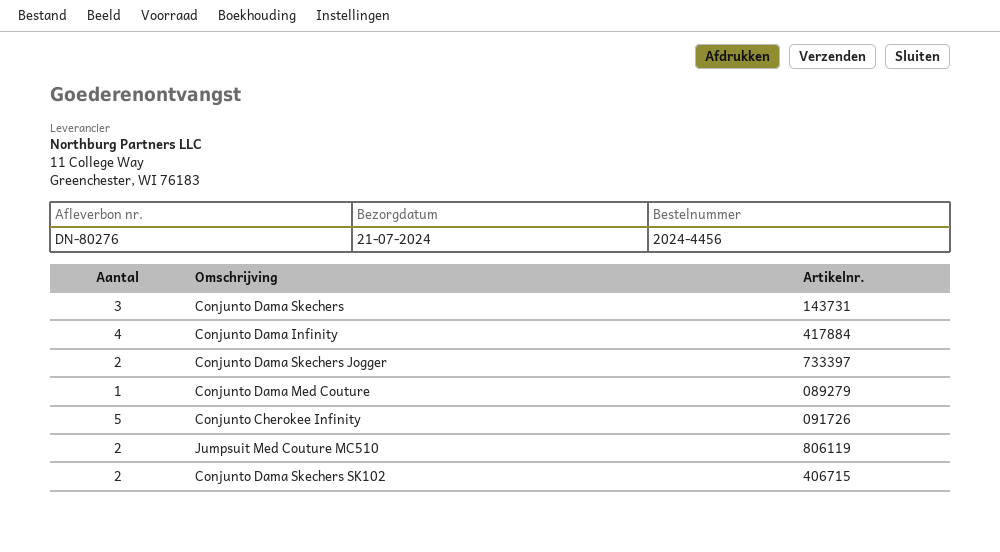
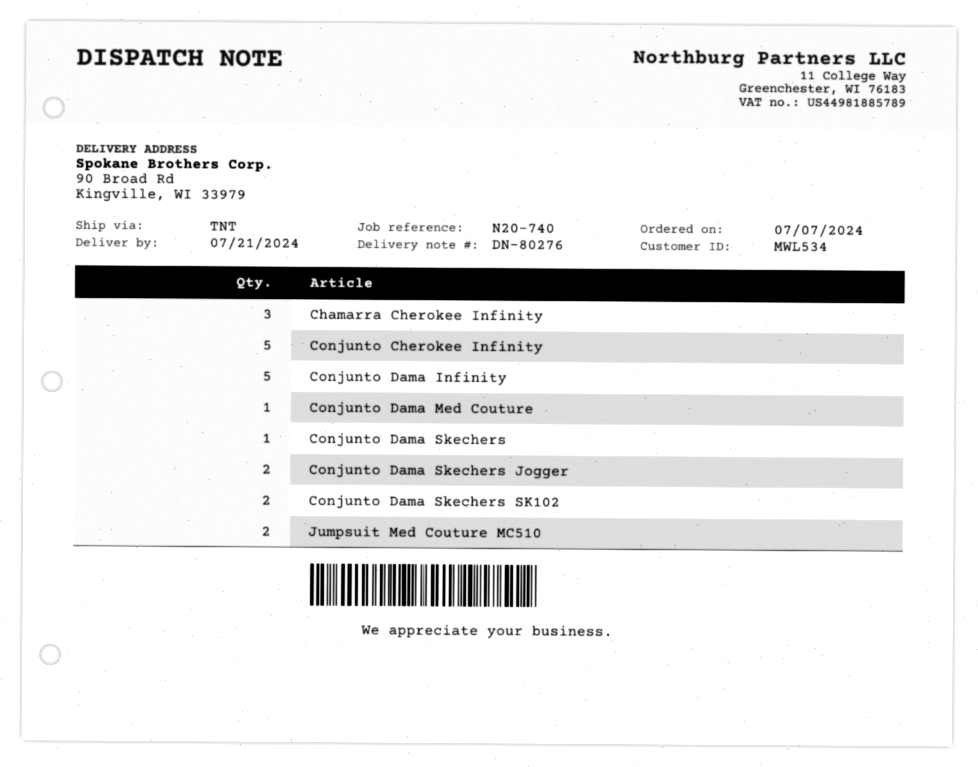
Conjunto Dama Skechers: 3 -> 1
Conjunto Dama Infinity: 4 -> 5
Chamarra Cherokee Infinity: none -> 3

